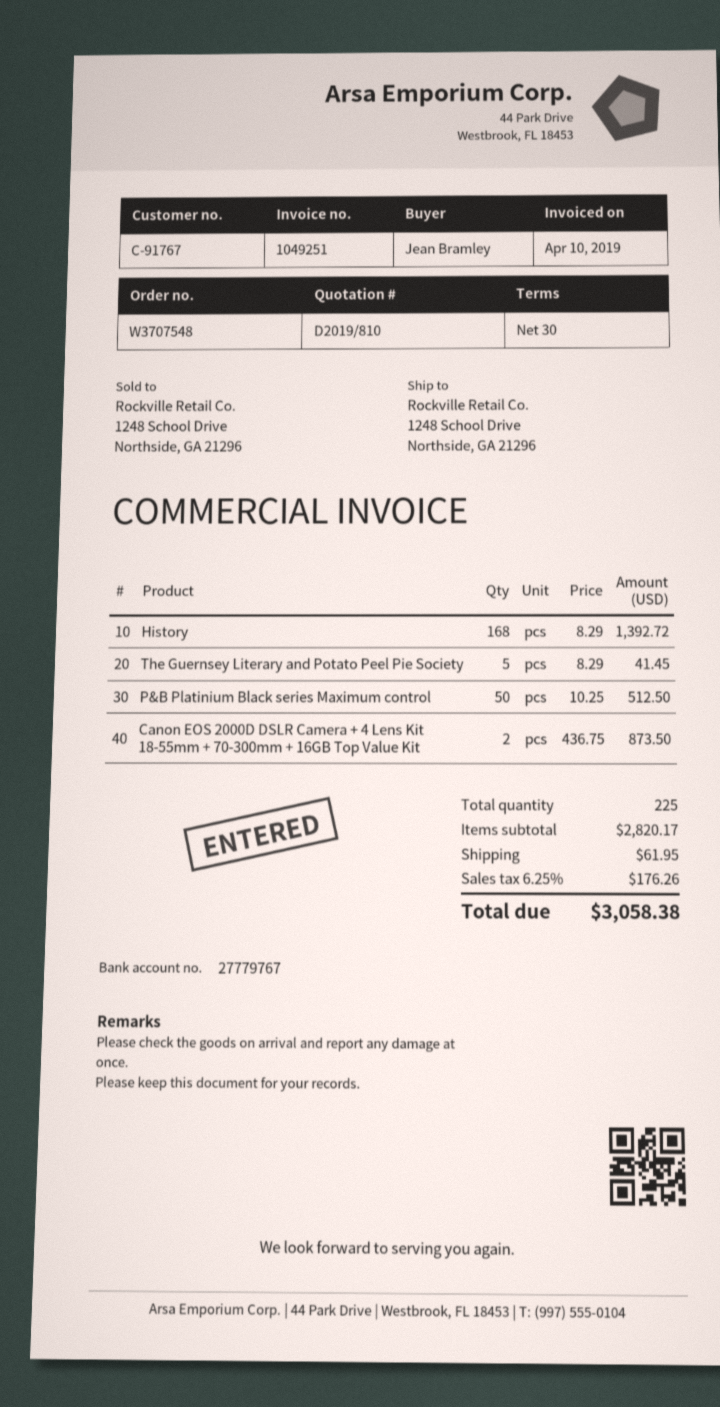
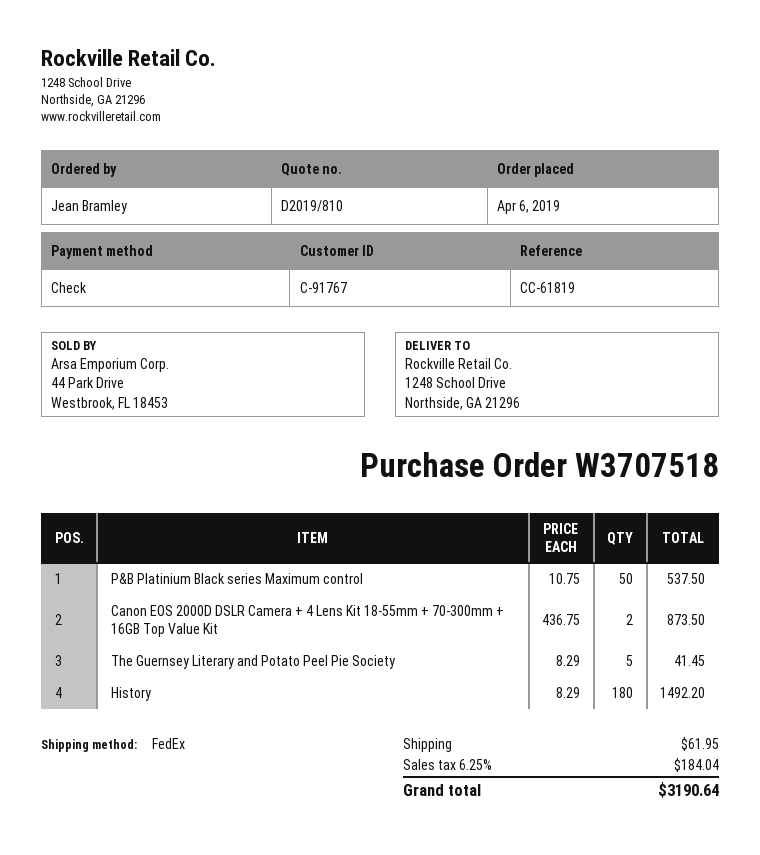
order number: W3707548 -> W3707518
History: 168 x 8.29 = 1392.72 -> 180 x 8.29 = 1492.20
P&B Platinium Black series Maximum control: 50 x 10.25 = 512.50 -> 50 x 10.75 = 537.50
tax: 6.25% = 176.26 -> 6.25% = 184.04
total: 3058.38 -> 3190.64

